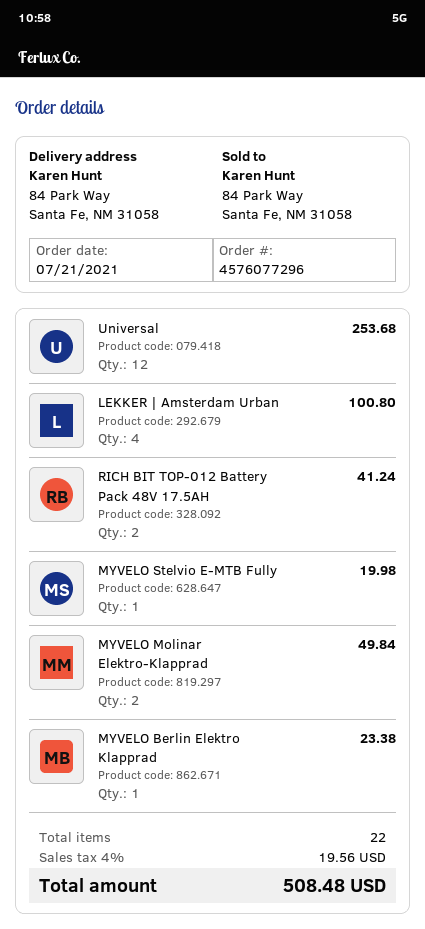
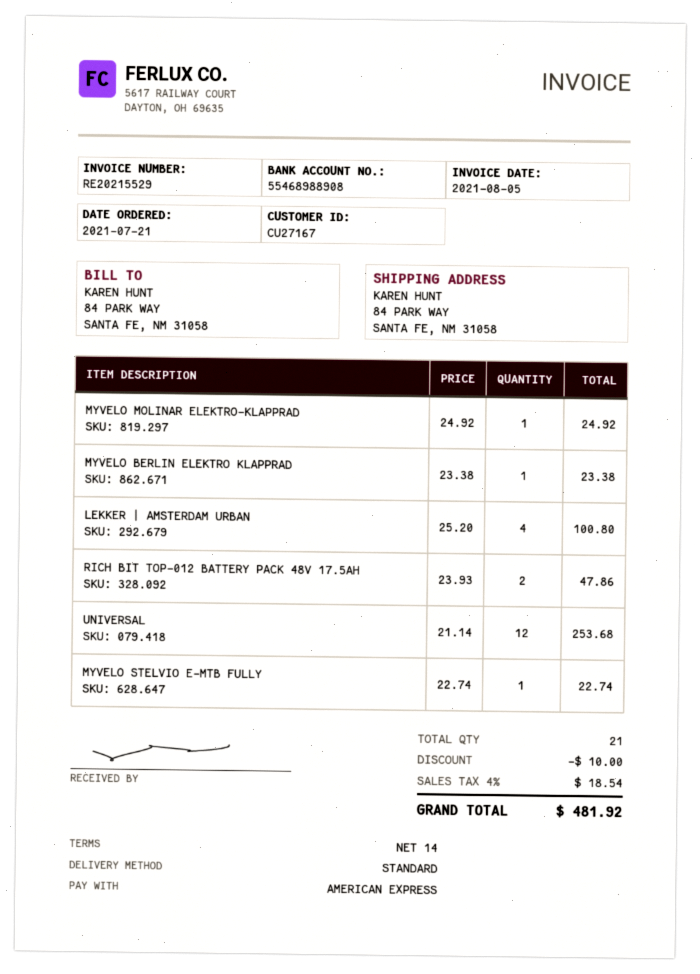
RICH BIT TOP-012 Battery Pack 48V 17.5AH: 2 for 41.24 -> 2 for 47.86
MYVELO Stelvio E-MTB Fully: 1 for 19.98 -> 1 for 22.74
MYVELO Molinar Elektro-Klapprad: 2 for 49.84 -> 1 for 24.92
total quantity: 22 -> 21
discount: none -> 10.00
tax: 4% = 19.56 -> 4% = 18.54
total: 508.48 -> 481.92

